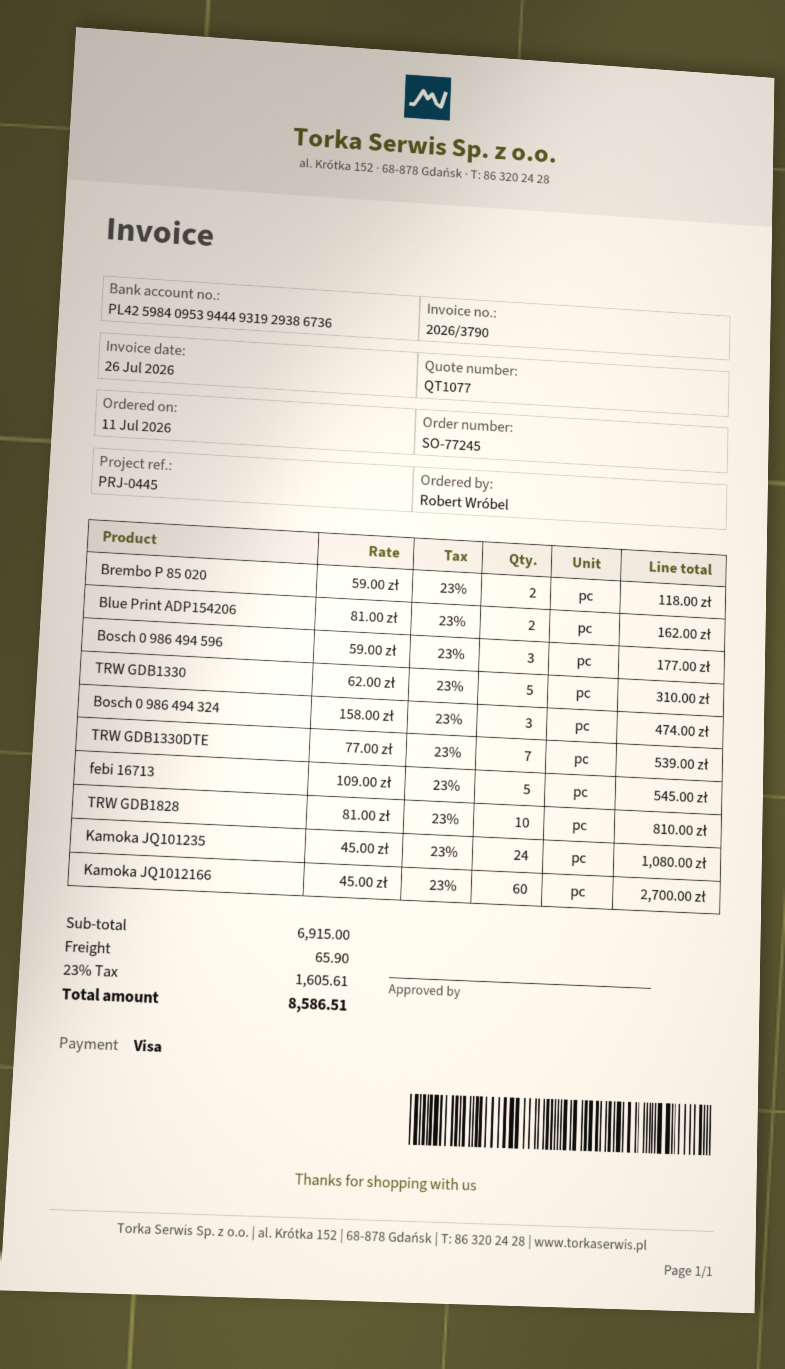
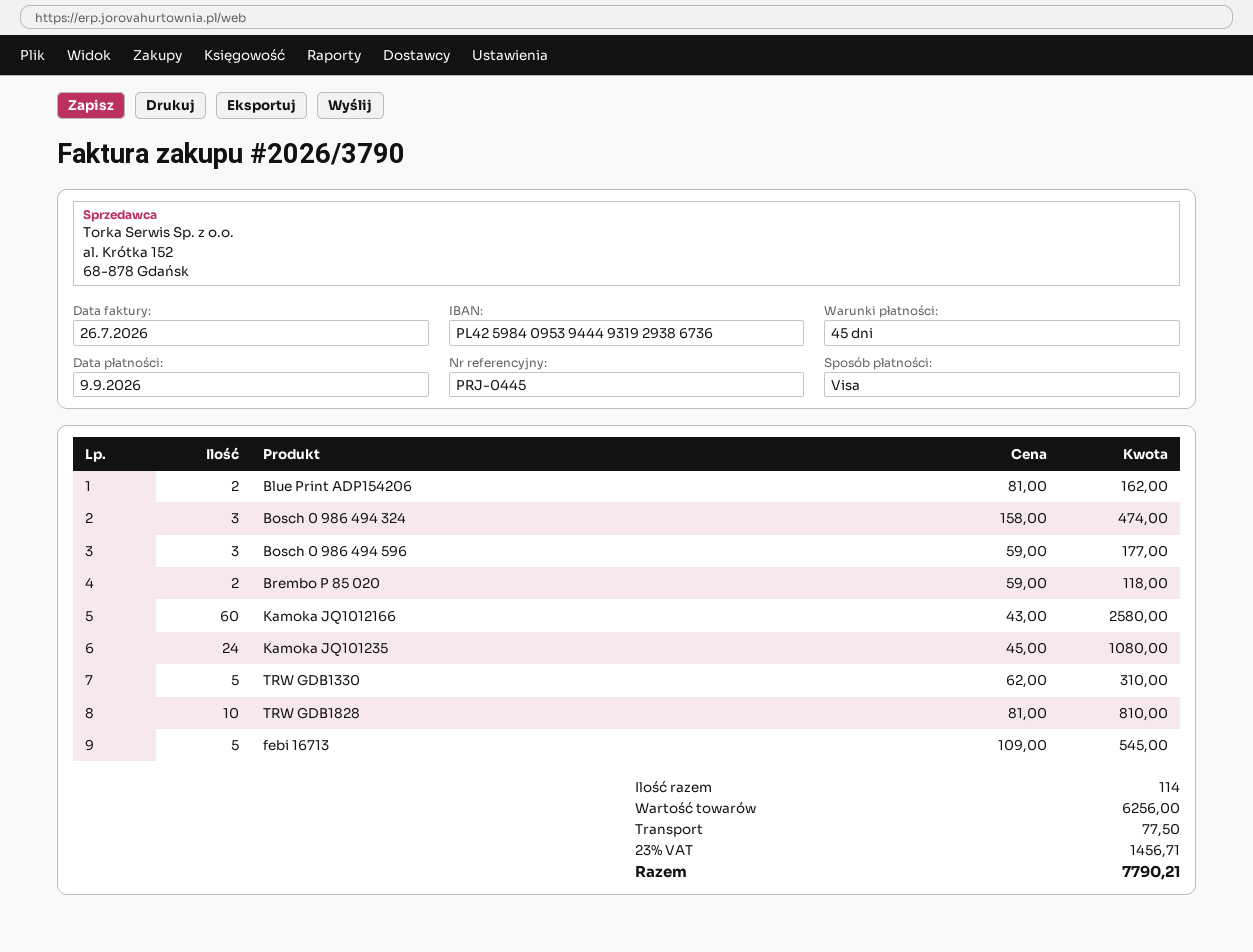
TRW GDB1330DTE: 7 x 77.00 = 539.00 -> none
Kamoka JQ1012166: 60 x 45.00 = 2700.00 -> 60 x 43.00 = 2580.00
subtotal: 6915.00 -> 6256.00
shipping: 65.90 -> 77.50
tax: 23% = 1605.61 -> 23% = 1456.71
total: 8586.51 -> 7790.21

